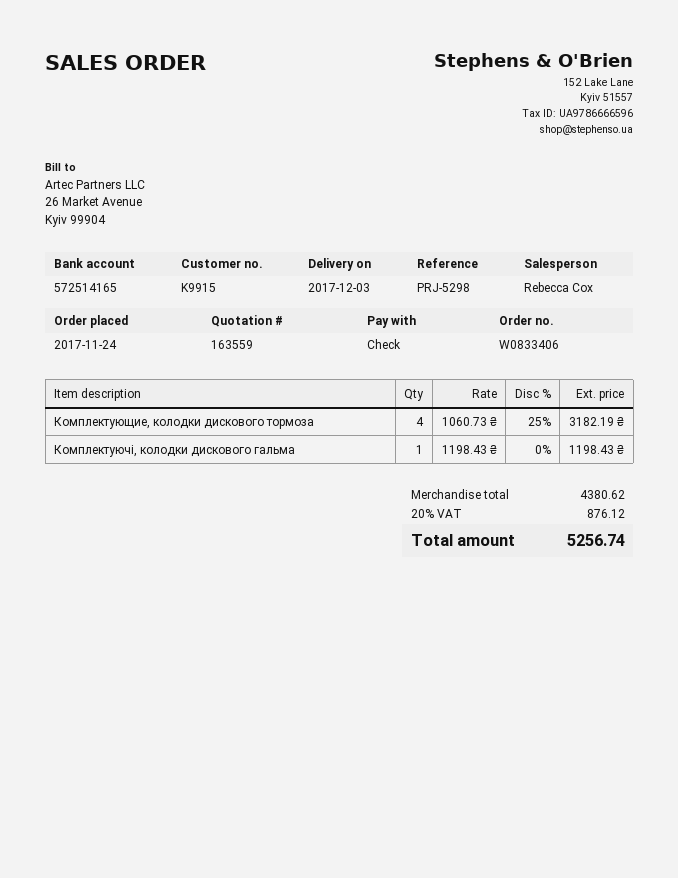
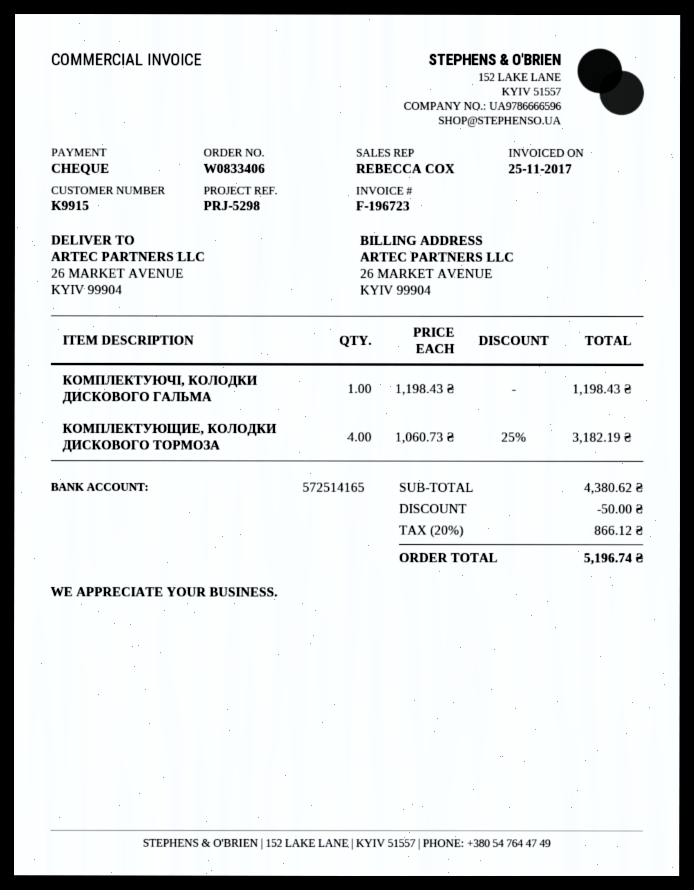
discount: none -> 50.00
tax: 20% = 876.12 -> 20% = 866.12
total: 5256.74 -> 5196.74

